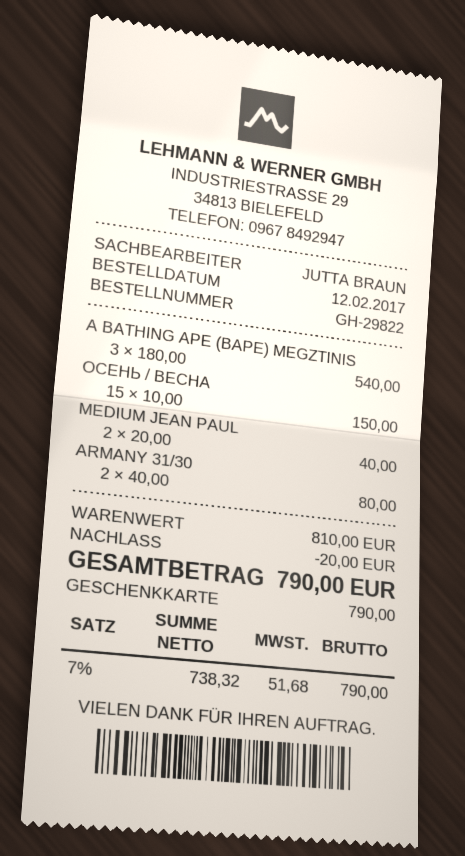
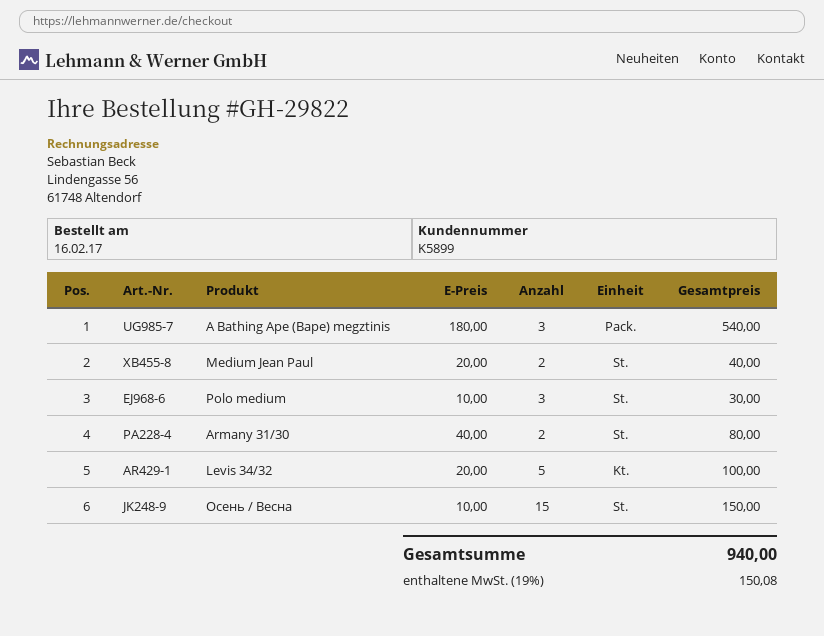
order date: 2017-02-12 -> 2017-02-16
Polo medium: none -> 3 x 10.00 = 30.00
Levis 34/32: none -> 5 x 20.00 = 100.00
discount: 20.00 -> none
tax: 7% = 51.68 -> 19% = 150.08
total: 790.00 -> 940.00

